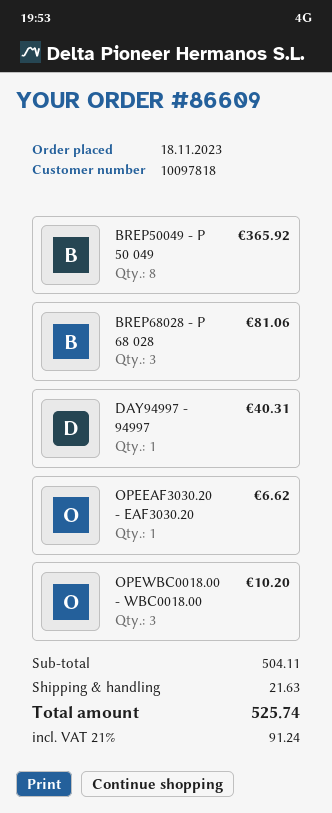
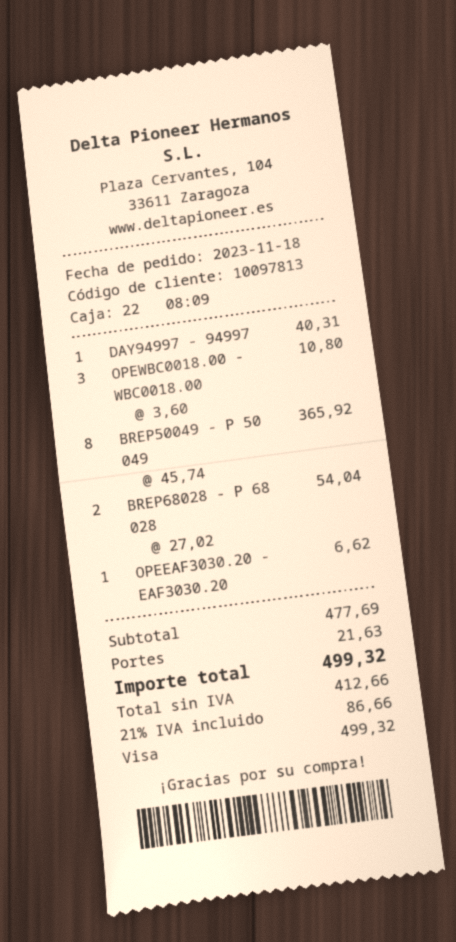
customer number: 10097818 -> 10097813
BREP68028 - P 68 028: 3 for 81.06 -> 2 for 54.04
OPEWBC0018.00 - WBC0018.00: 3 for 10.20 -> 3 for 10.80
subtotal: 504.11 -> 477.69
tax: 21% = 91.24 -> 21% = 86.66
total: 525.74 -> 499.32

